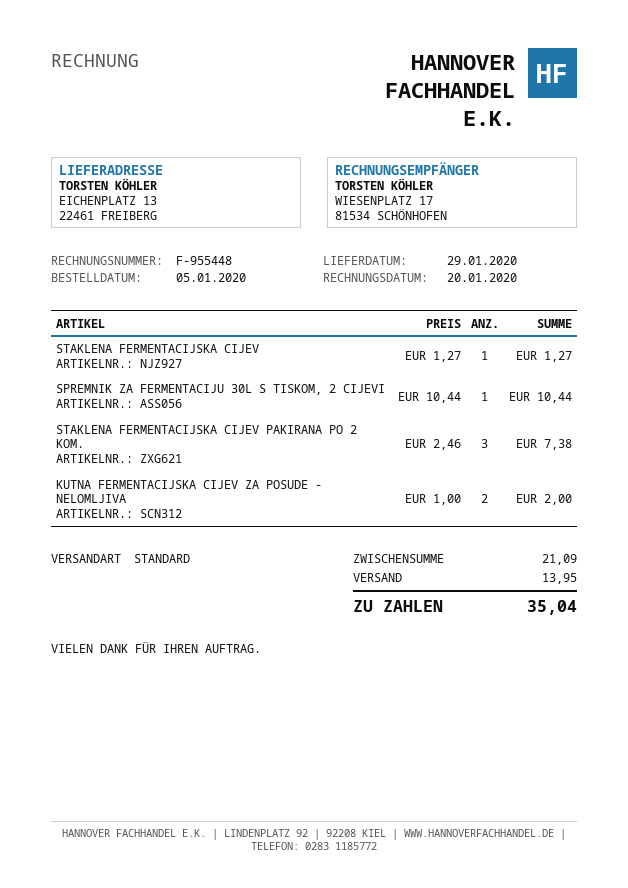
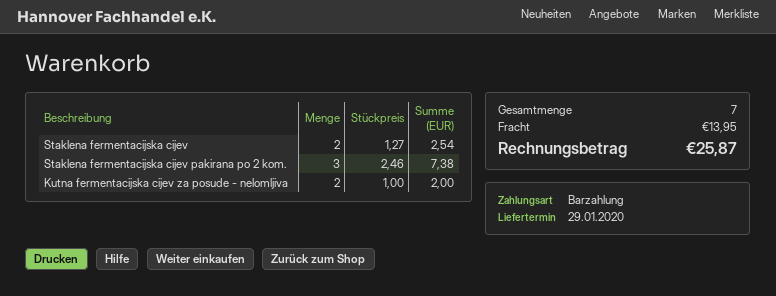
STAKLENA FERMENTACIJSKA CIJEV: 1 x 1.27 = 1.27 -> 2 x 1.27 = 2.54
SPREMNIK ZA FERMENTACIJU 30L S TISKOM, 2 CIJEVI: 1 x 10.44 = 10.44 -> none
total: 35.04 -> 25.87

